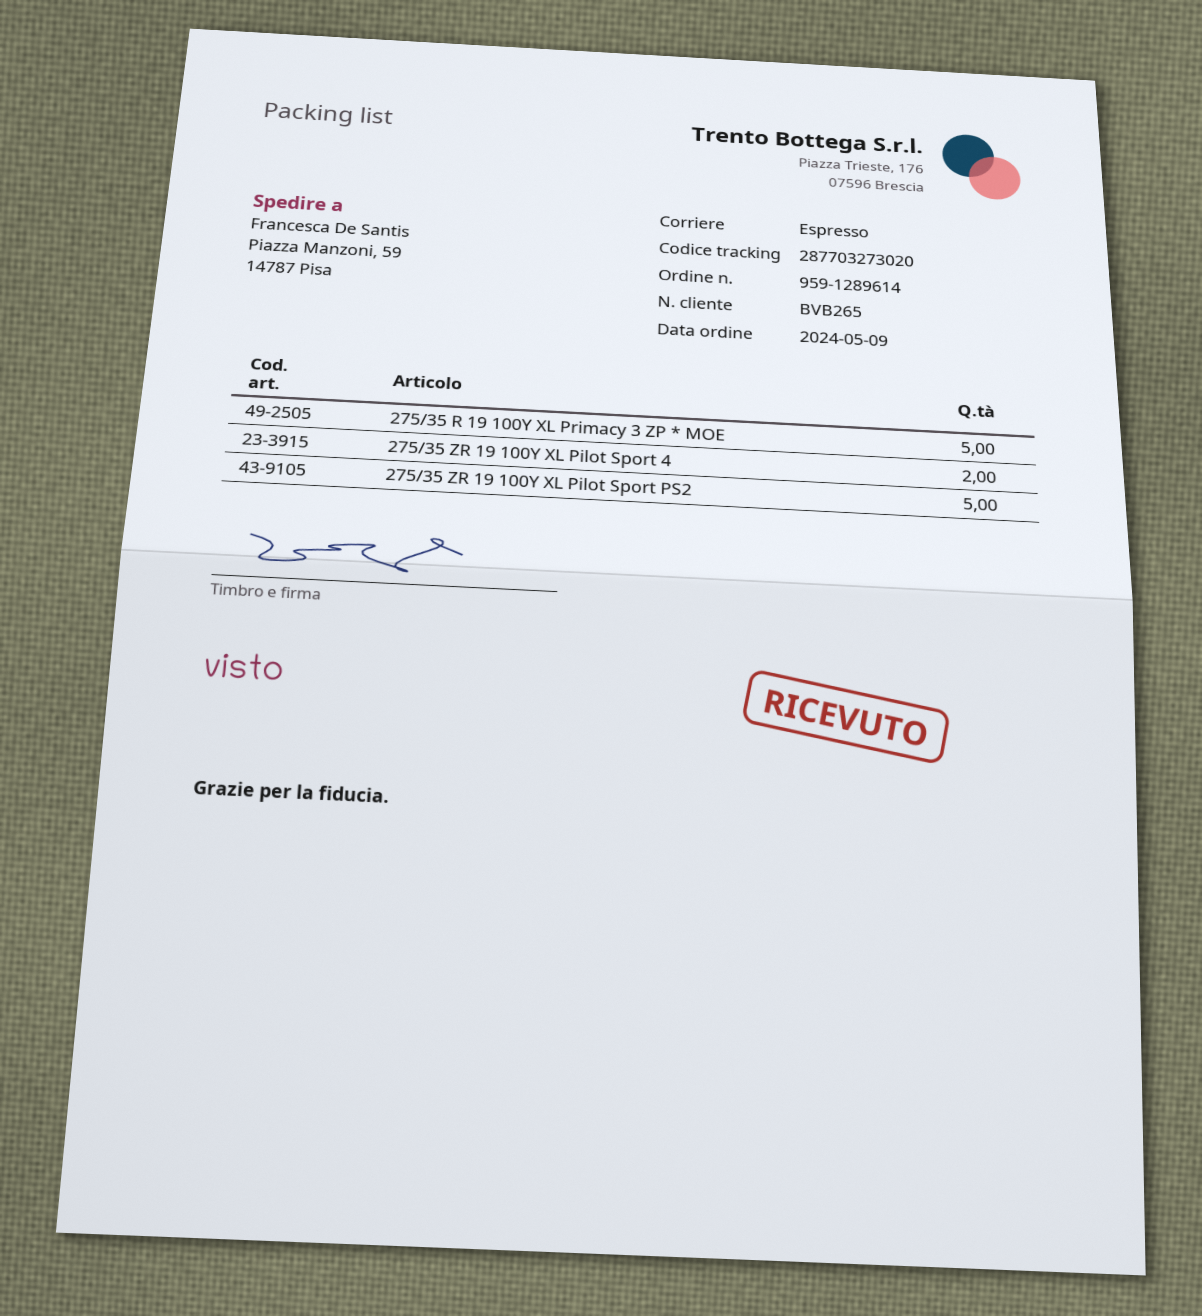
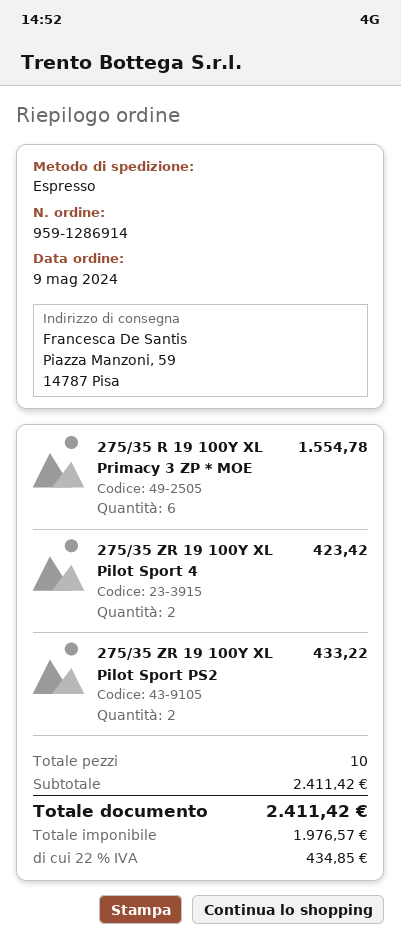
order number: 959-1289614 -> 959-1286914
275/35 R 19 100Y XL Primacy 3 ZP * MOE: 5 -> 6
275/35 ZR 19 100Y XL Pilot Sport PS2: 5 -> 2

